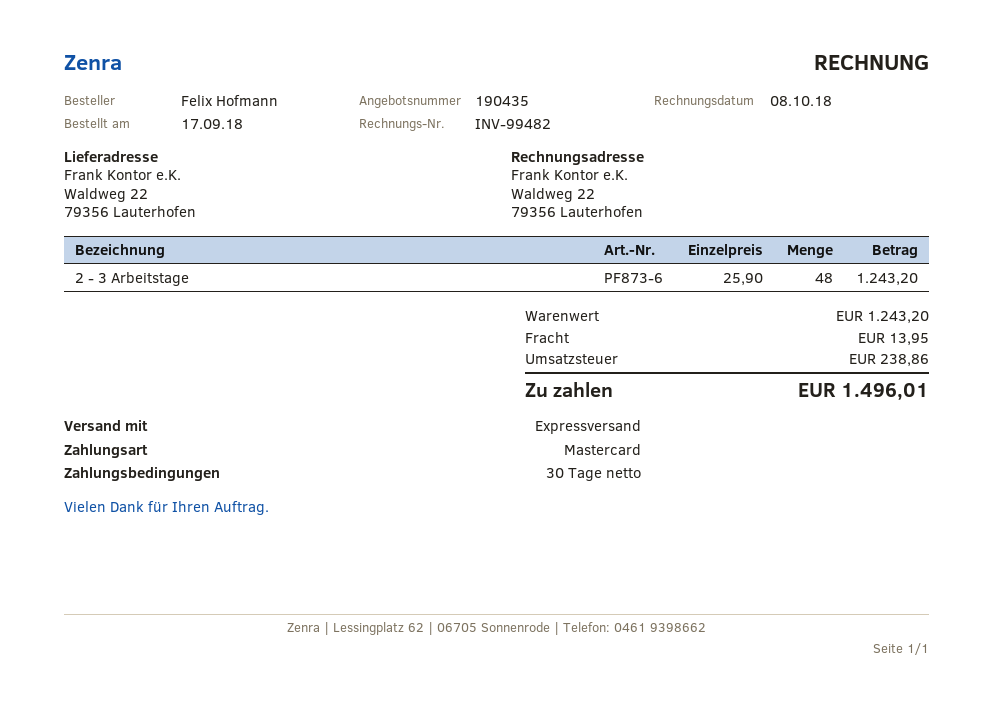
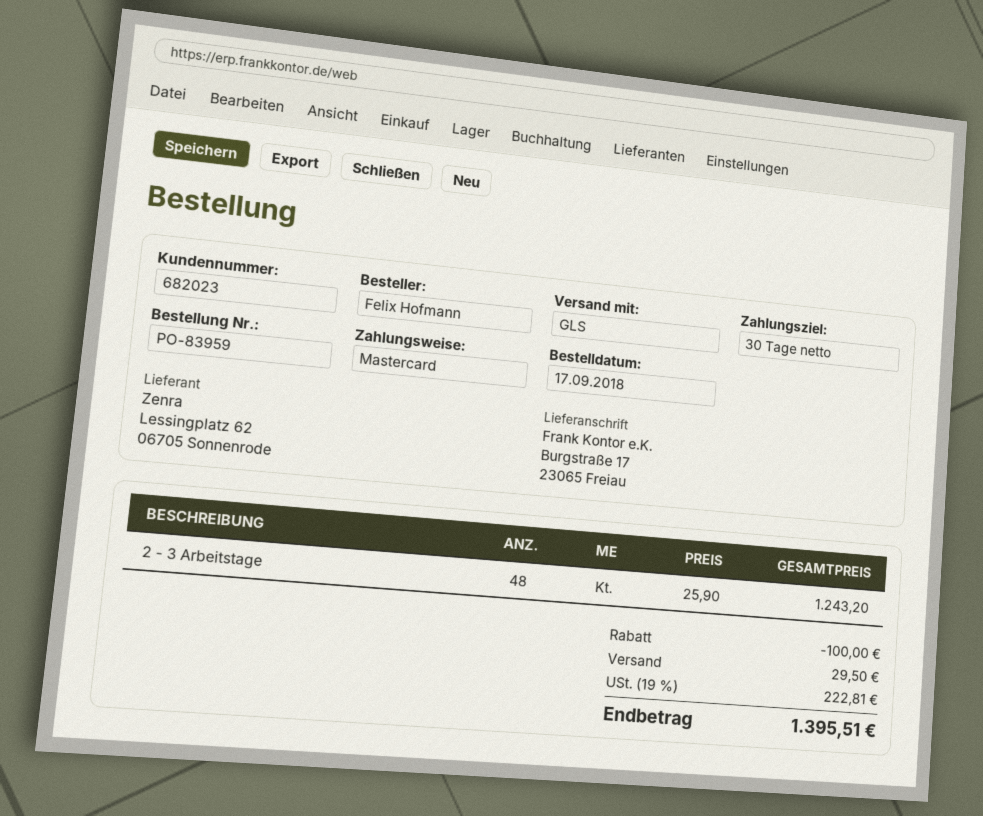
shipping method: express -> GLS
ship to: Waldweg 22, 79356 Lauterhofen -> Burgstraße 17, 23065 Freiau
discount: none -> 100.00
shipping: 13.95 -> 29.50
tax: 238.86 -> 222.81
total: 1496.01 -> 1395.51

